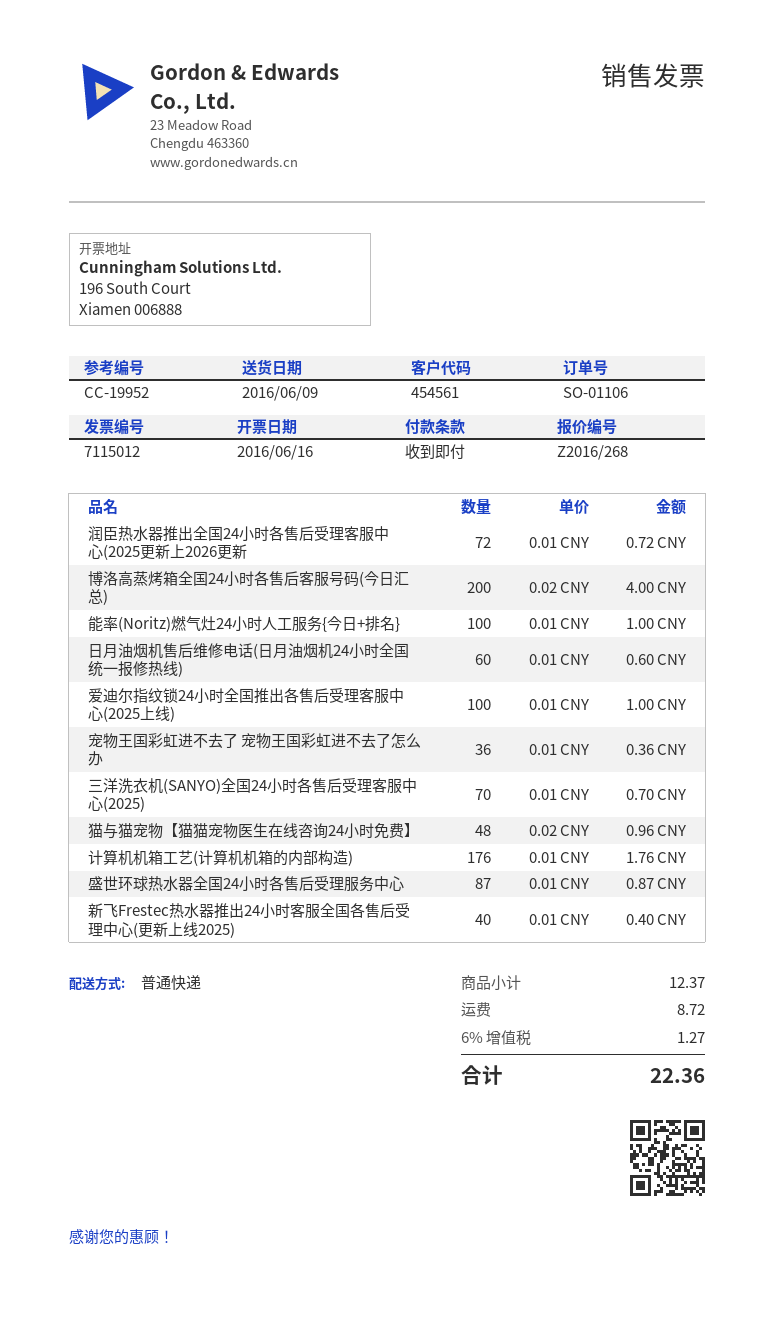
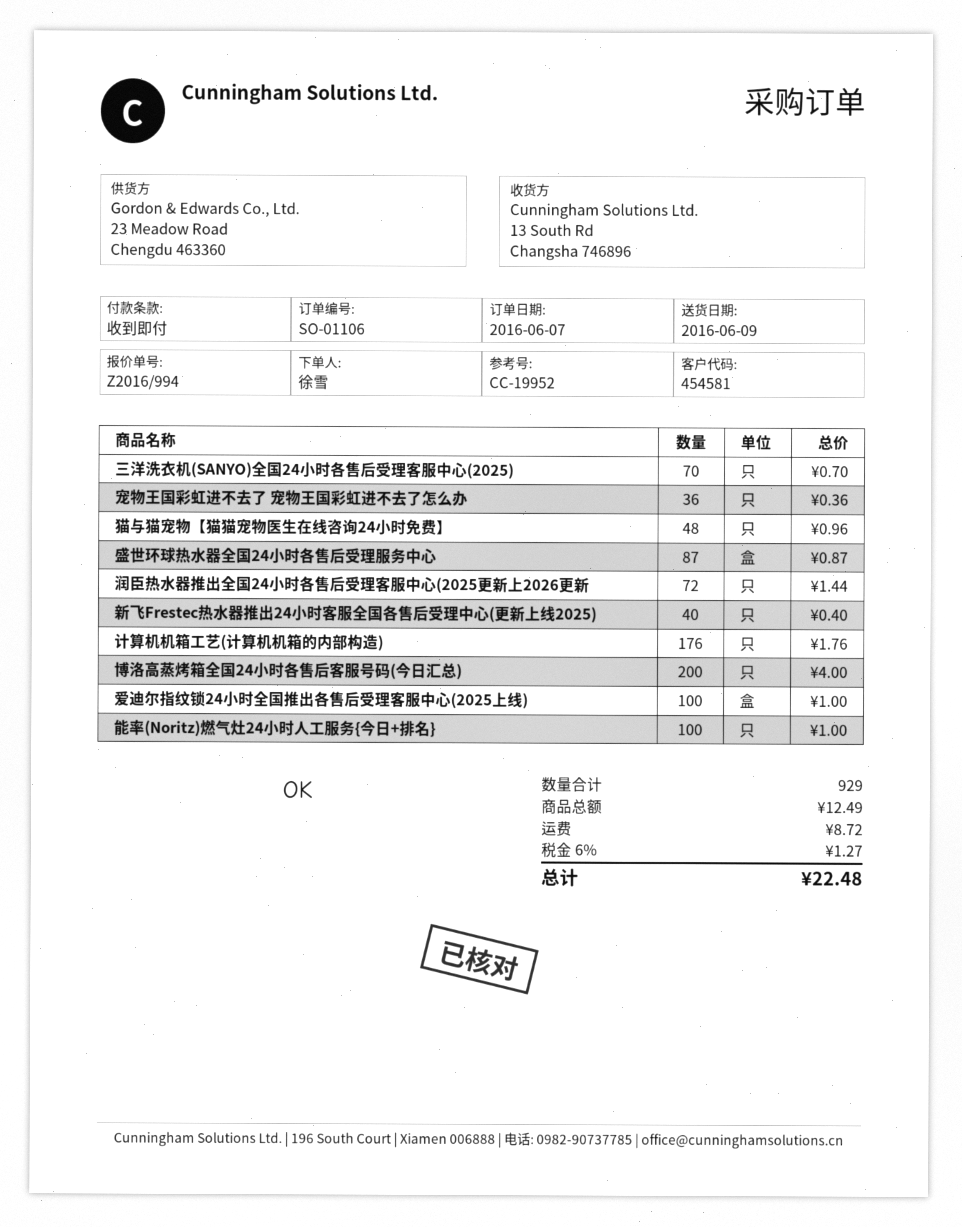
quote number: Z2016/268 -> Z2016/994
customer number: 454561 -> 454581
润臣热水器推出全国24小时各售后受理客服中心(2025更新上2026更新: 72 for 0.72 -> 72 for 1.44
日月油烟机售后维修电话(日月油烟机24小时全国统一报修热线): 60 for 0.60 -> none
subtotal: 12.37 -> 12.49
total: 22.36 -> 22.48

